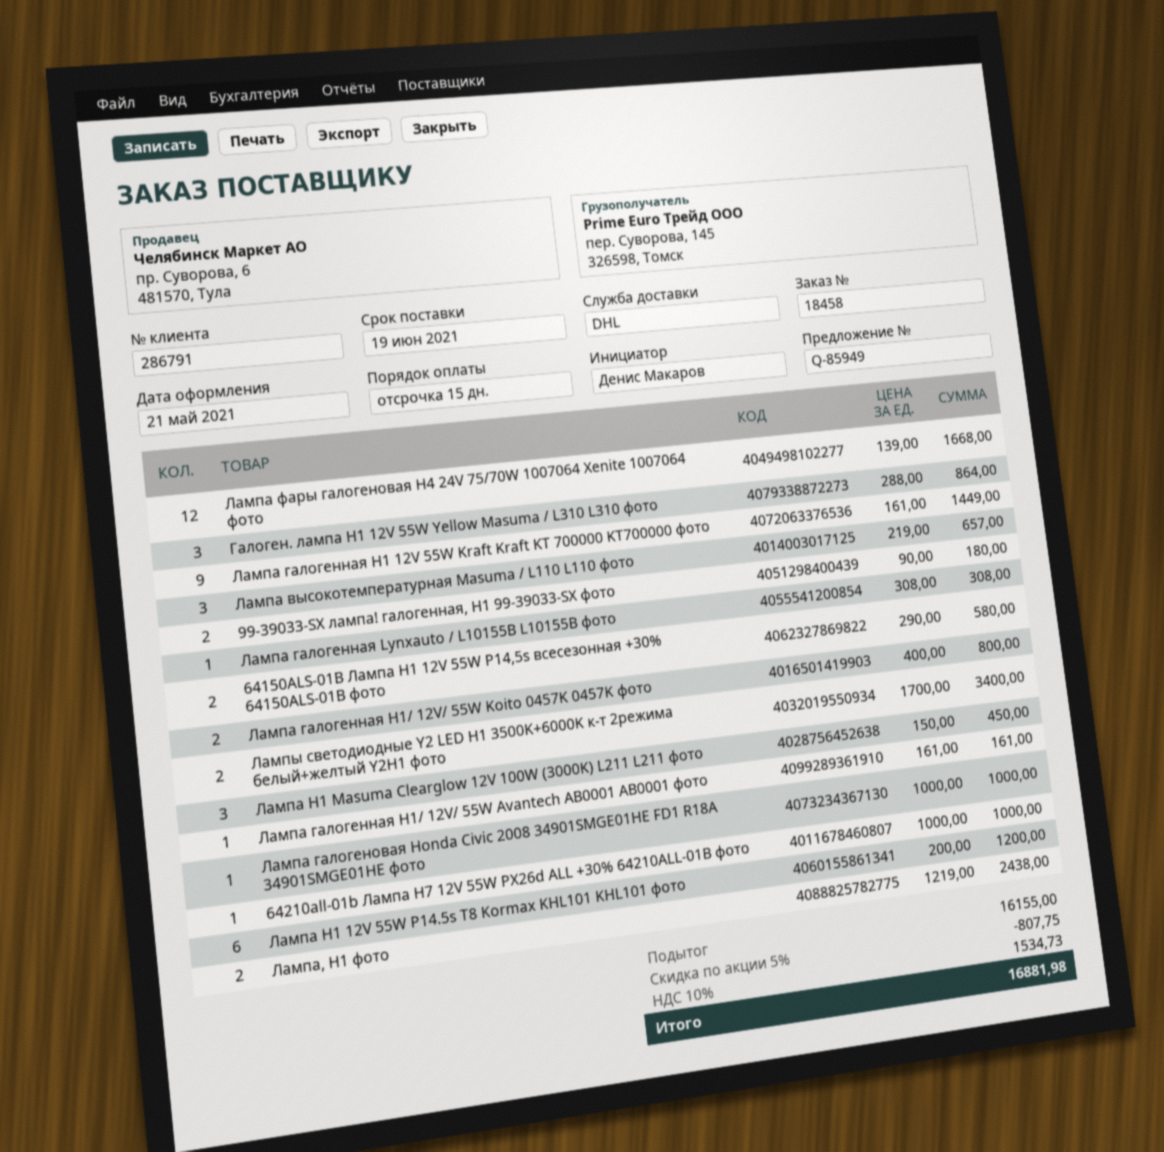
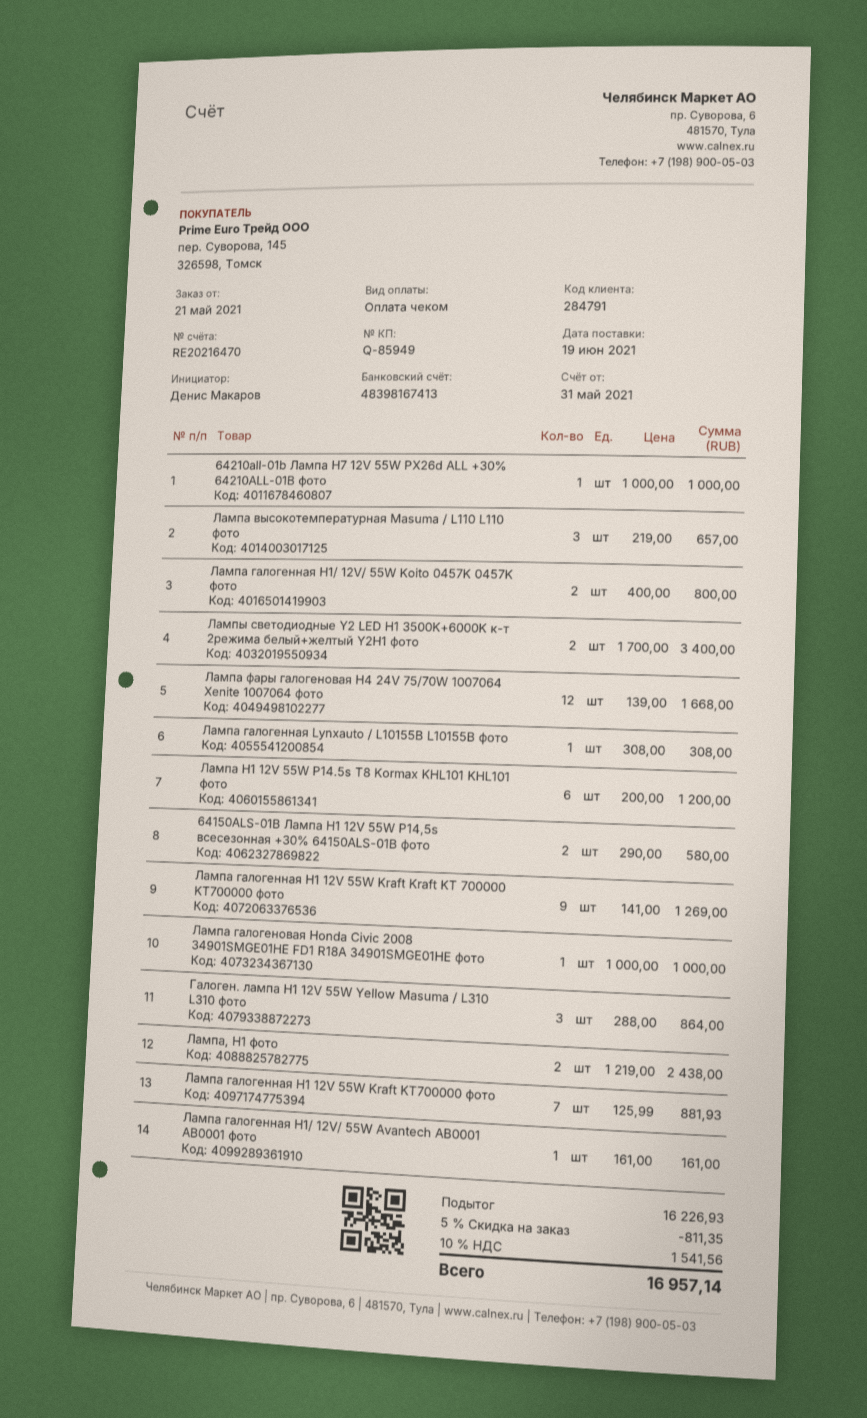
customer number: 286791 -> 284791
Лампа галогенная H1 12V 55W Kraft Kraft KT 700000 KT700000 фото: 9 x 161.00 = 1449.00 -> 9 x 141.00 = 1269.00
99-39033-SX лампа! галогенная, H1 99-39033-SX фото: 2 x 90.00 = 180.00 -> none
Лампа H1 Masuma Clearglow 12V 100W (3000K) L211 L211 фото: 3 x 150.00 = 450.00 -> none
Лампа галогенная H1 12V 55W Kraft KT700000 фото: none -> 7 x 125.99 = 881.93
subtotal: 16155.00 -> 16226.93
discount: 5% = 807.75 -> 5% = 811.35
tax: 10% = 1534.73 -> 10% = 1541.56
total: 16881.98 -> 16957.14

